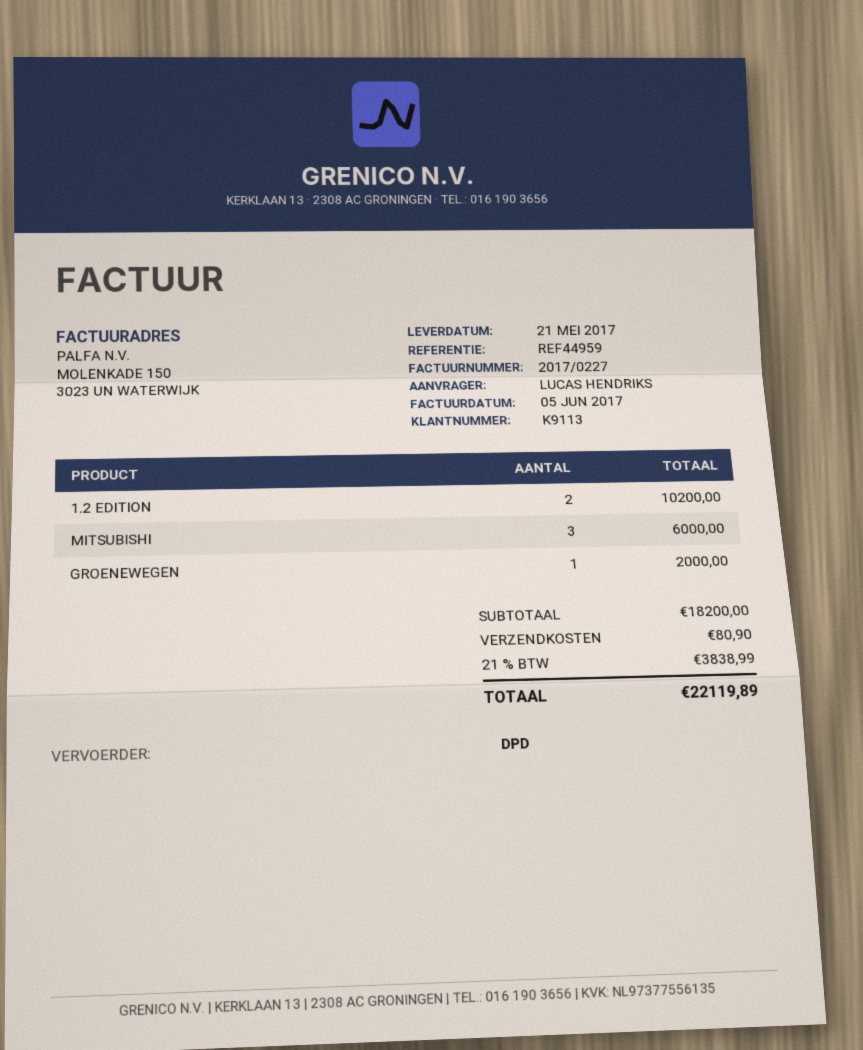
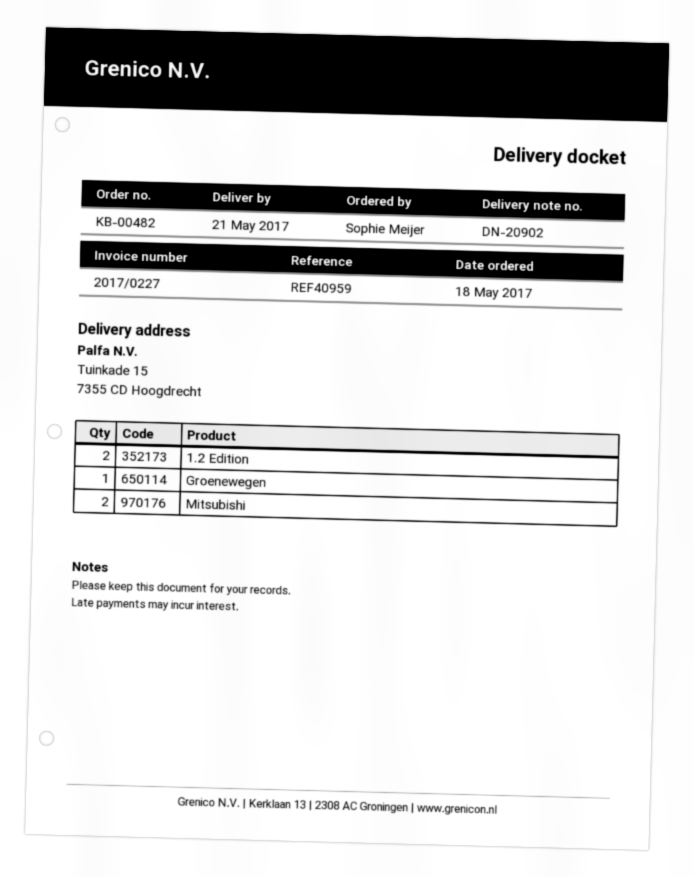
reference: REF44959 -> REF40959
ordered by: LUCAS HENDRIKS -> Sophie Meijer
MITSUBISHI: 3 -> 2

